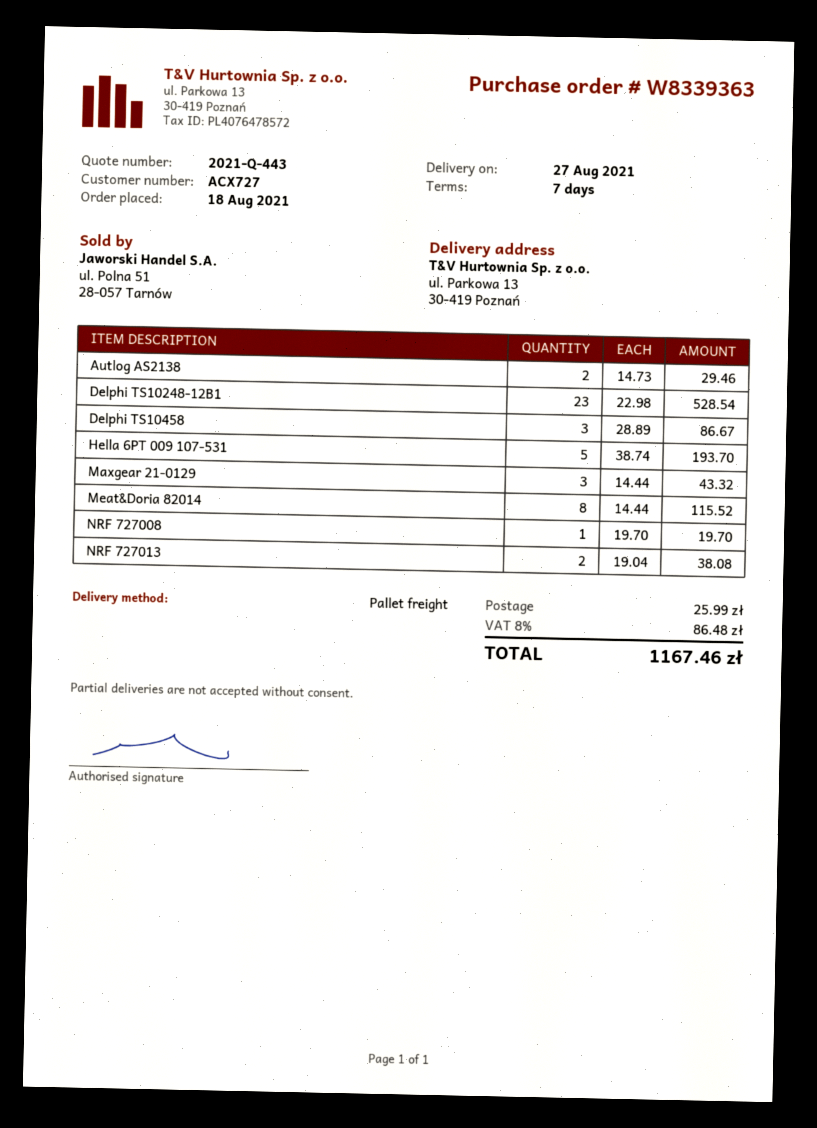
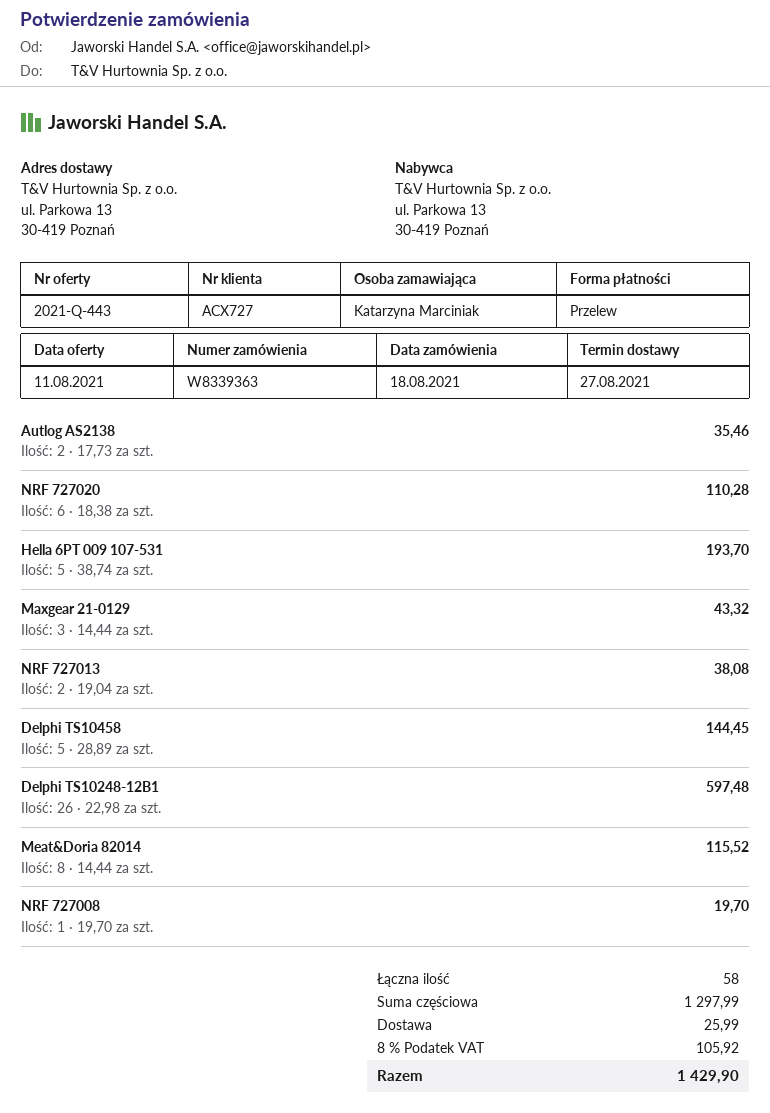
Autlog AS2138: 2 x 14.73 = 29.46 -> 2 x 17.73 = 35.46
Delphi TS10248-12B1: 23 x 22.98 = 528.54 -> 26 x 22.98 = 597.48
Delphi TS10458: 3 x 28.89 = 86.67 -> 5 x 28.89 = 144.45
NRF 727020: none -> 6 x 18.38 = 110.28
tax: 8% = 86.48 -> 8% = 105.92
total: 1167.46 -> 1429.90

